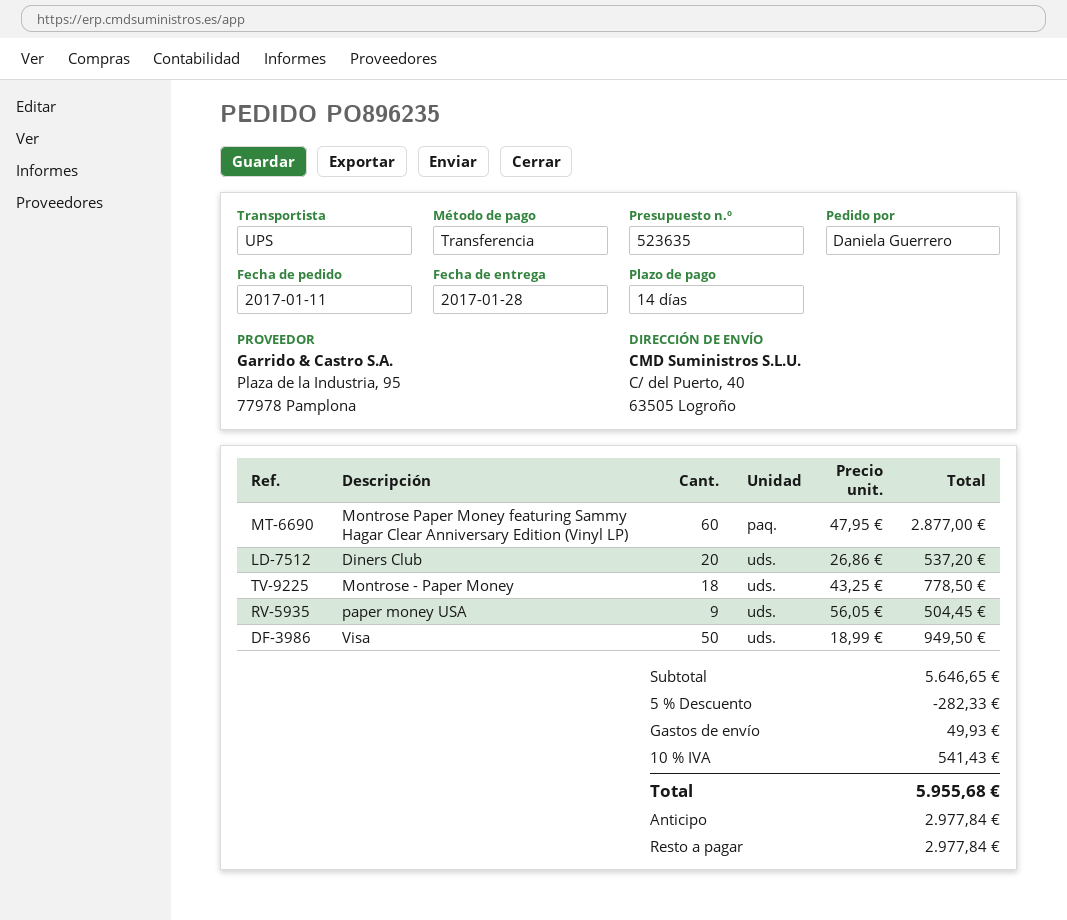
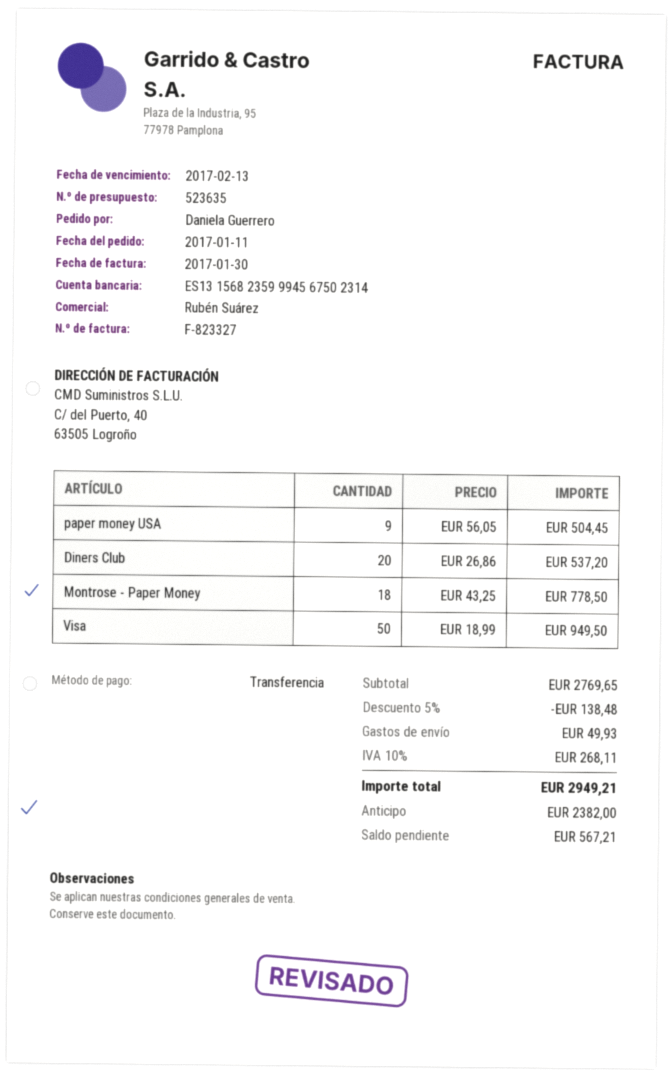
Montrose Paper Money featuring Sammy Hagar Clear Anniversary Edition (Vinyl LP): 60 x 47.95 = 2877.00 -> none
subtotal: 5646.65 -> 2769.65
discount: 5% = 282.33 -> 5% = 138.48
tax: 10% = 541.43 -> 10% = 268.11
total: 5955.68 -> 2949.21
deposit: 2977.84 -> 2382.00
balance: 2977.84 -> 567.21

